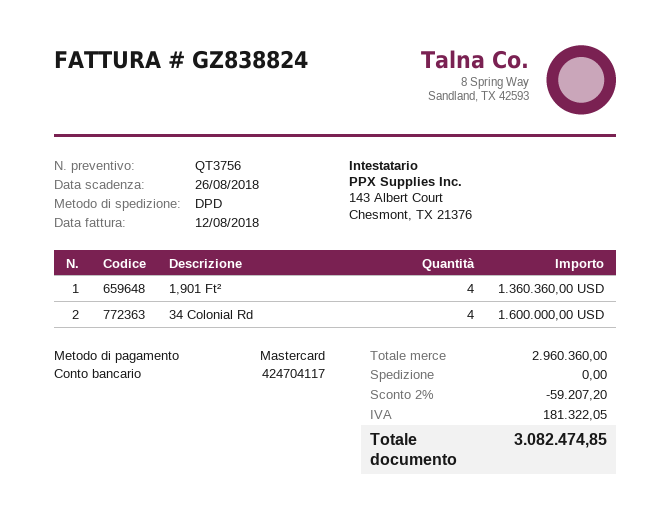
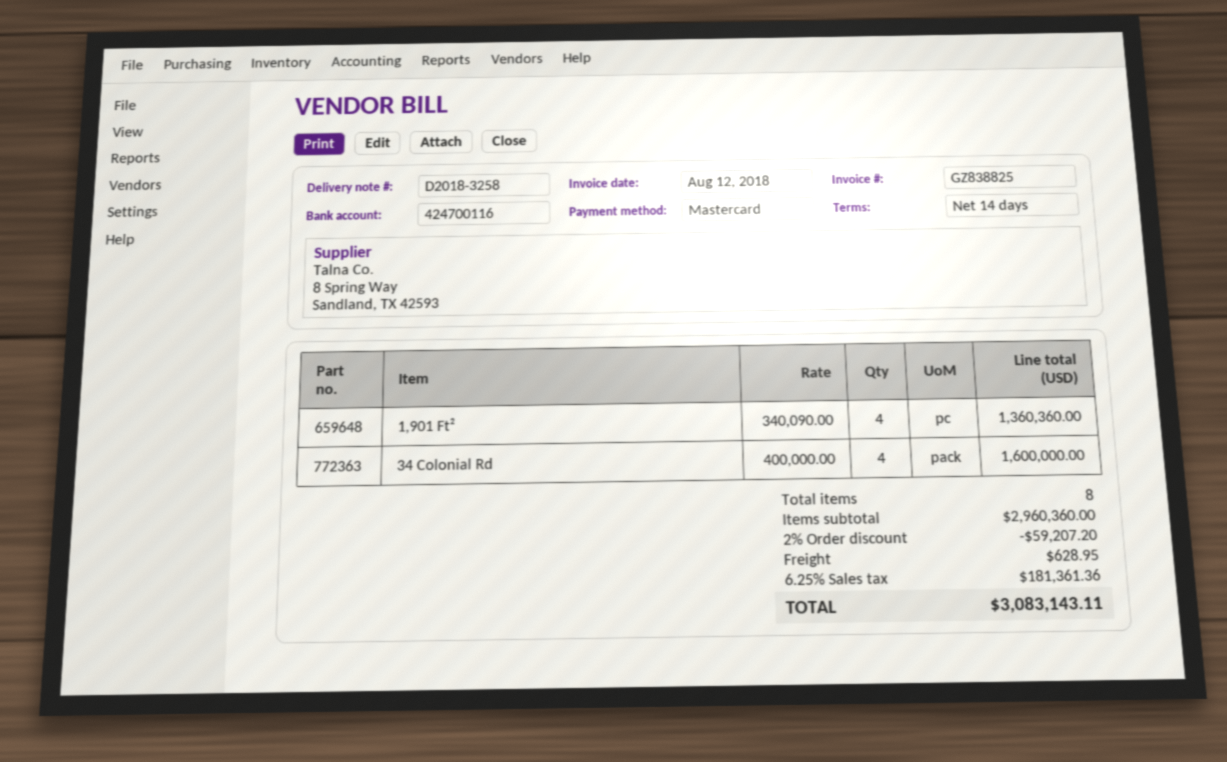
invoice number: GZ838824 -> GZ838825
bank account: 424704117 -> 424700116
shipping: 0.00 -> 628.95
tax: 181322.05 -> 181361.36
total: 3082474.85 -> 3083143.11

